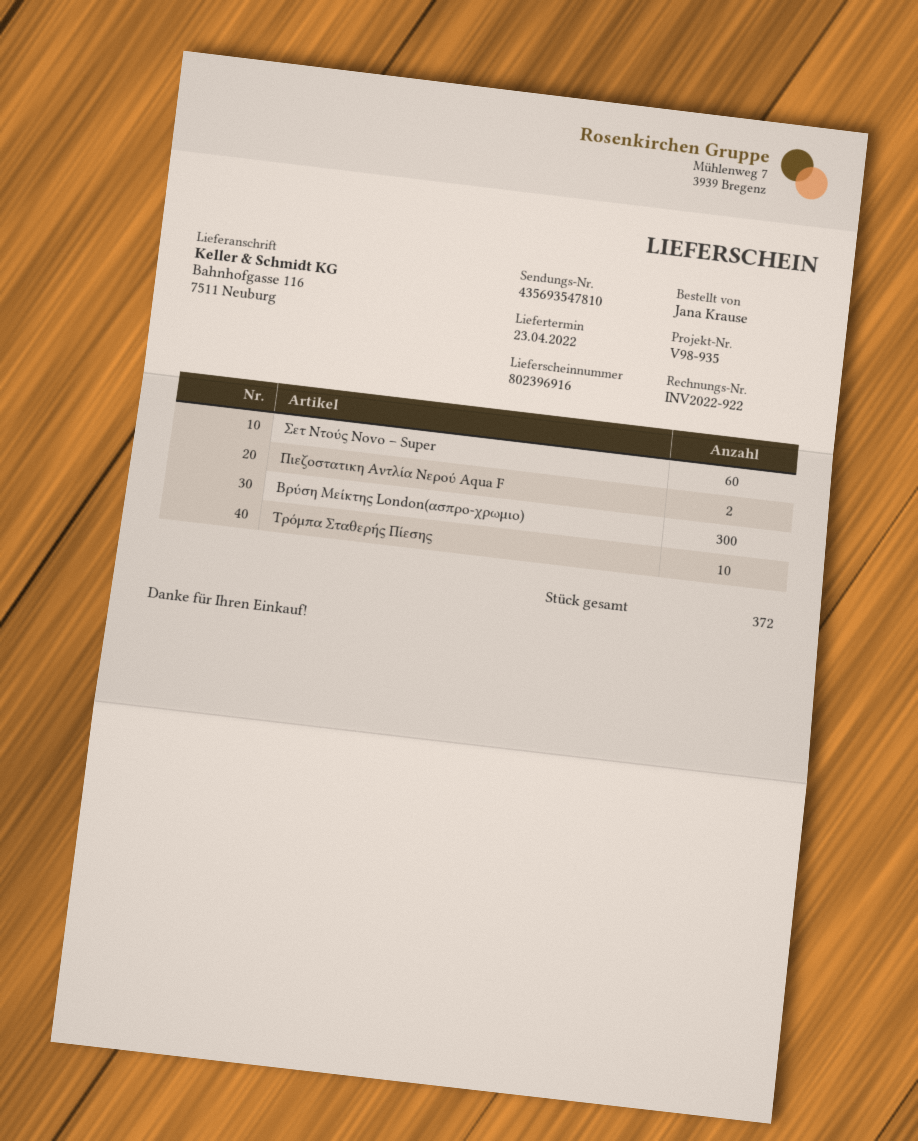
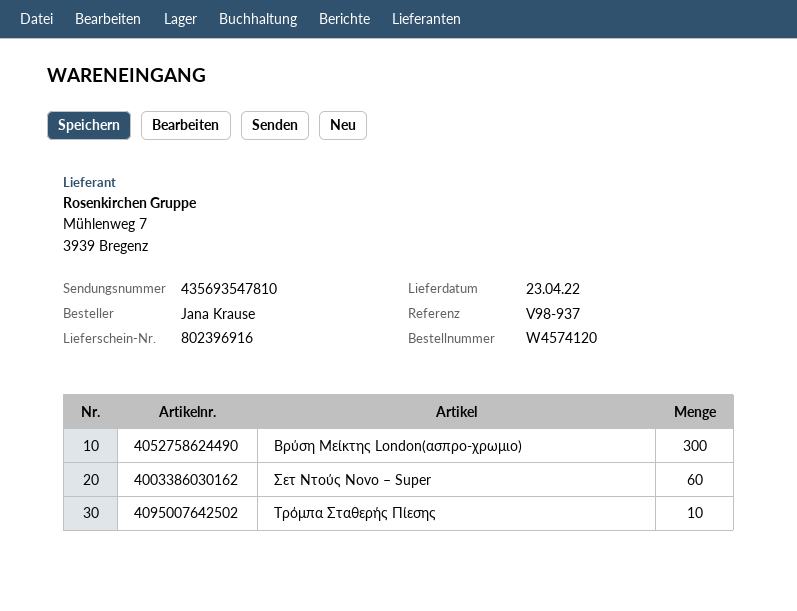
reference: V98-935 -> V98-937
Πιεζοστατικη Αντλία Νερού Aqua F: 2 -> none

